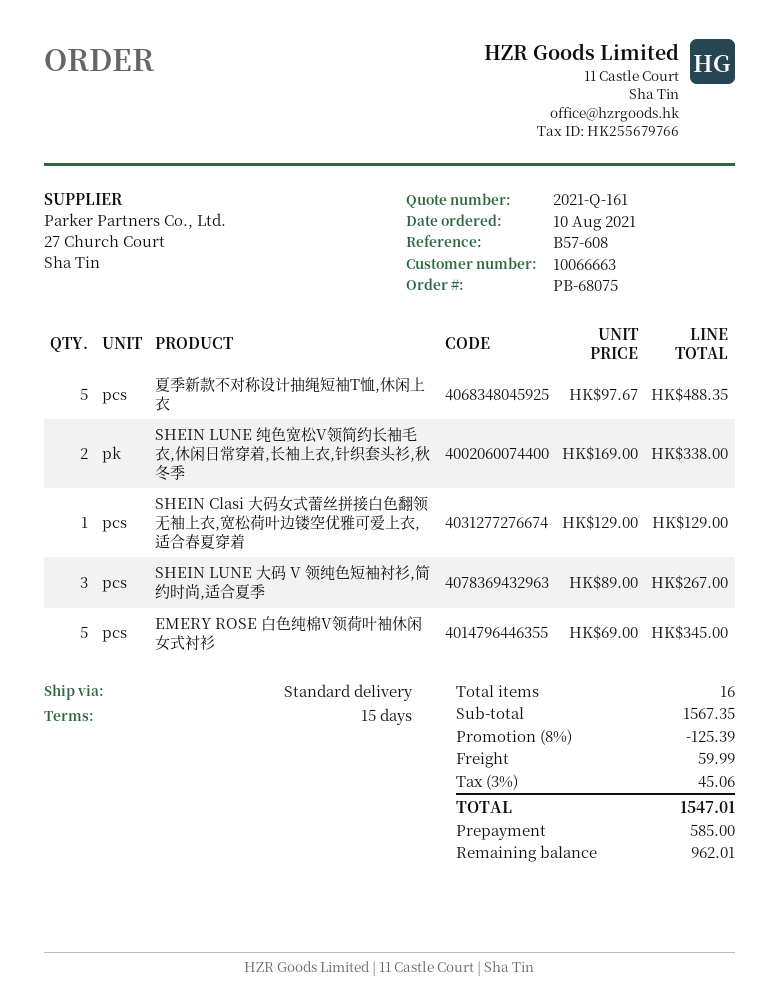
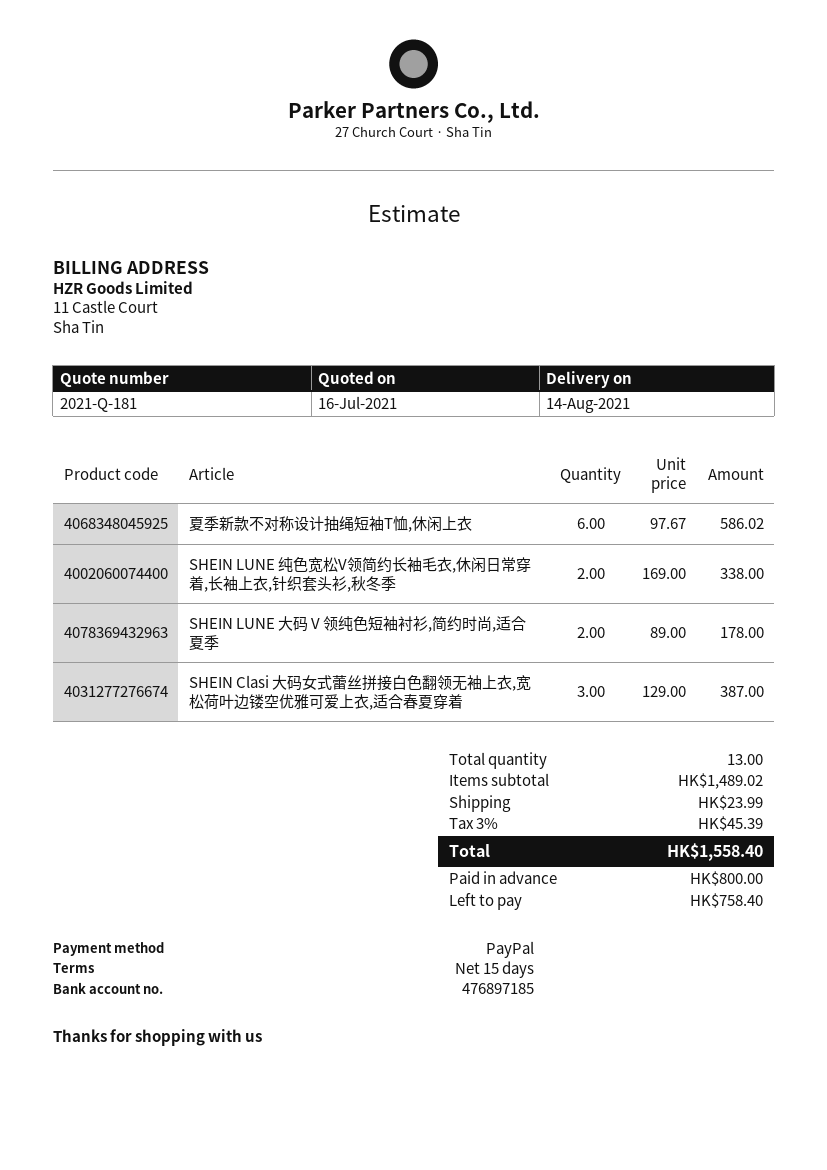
quote number: 2021-Q-161 -> 2021-Q-181
夏季新款不对称设计抽绳短袖T恤,休闲上衣: 5 x 97.67 = 488.35 -> 6 x 97.67 = 586.02
SHEIN Clasi 大码女式蕾丝拼接白色翻领无袖上衣,宽松荷叶边镂空优雅可爱上衣,适合春夏穿着: 1 x 129.00 = 129.00 -> 3 x 129.00 = 387.00
SHEIN LUNE 大码 V 领纯色短袖衬衫,简约时尚,适合夏季: 3 x 89.00 = 267.00 -> 2 x 89.00 = 178.00
EMERY ROSE 白色纯棉V领荷叶袖休闲女式衬衫: 5 x 69.00 = 345.00 -> none
total quantity: 16 -> 13
subtotal: 1567.35 -> 1489.02
discount: 8% = 125.39 -> none
shipping: 59.99 -> 23.99
tax: 3% = 45.06 -> 3% = 45.39
total: 1547.01 -> 1558.40
deposit: 585.00 -> 800.00
balance: 962.01 -> 758.40

